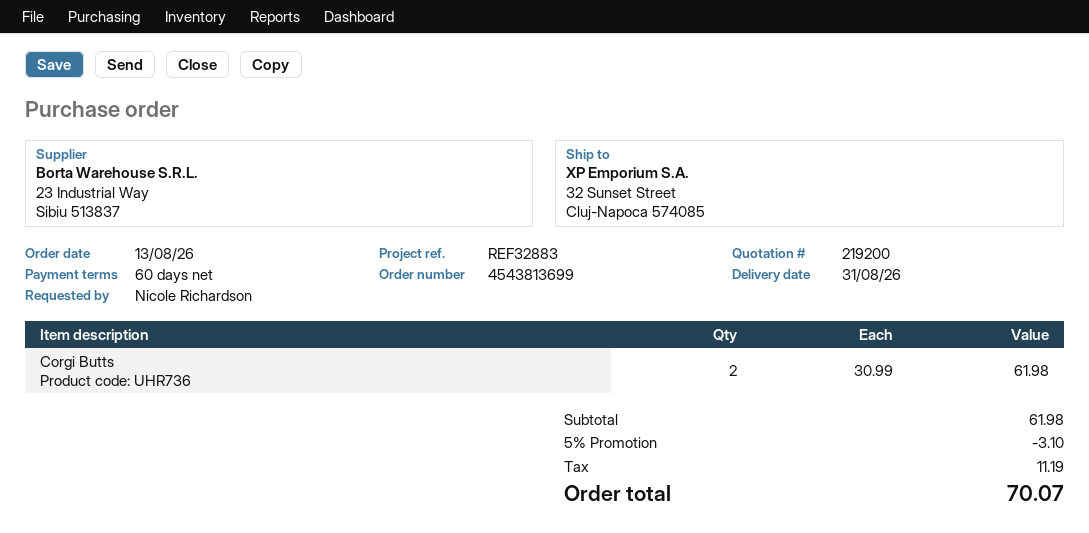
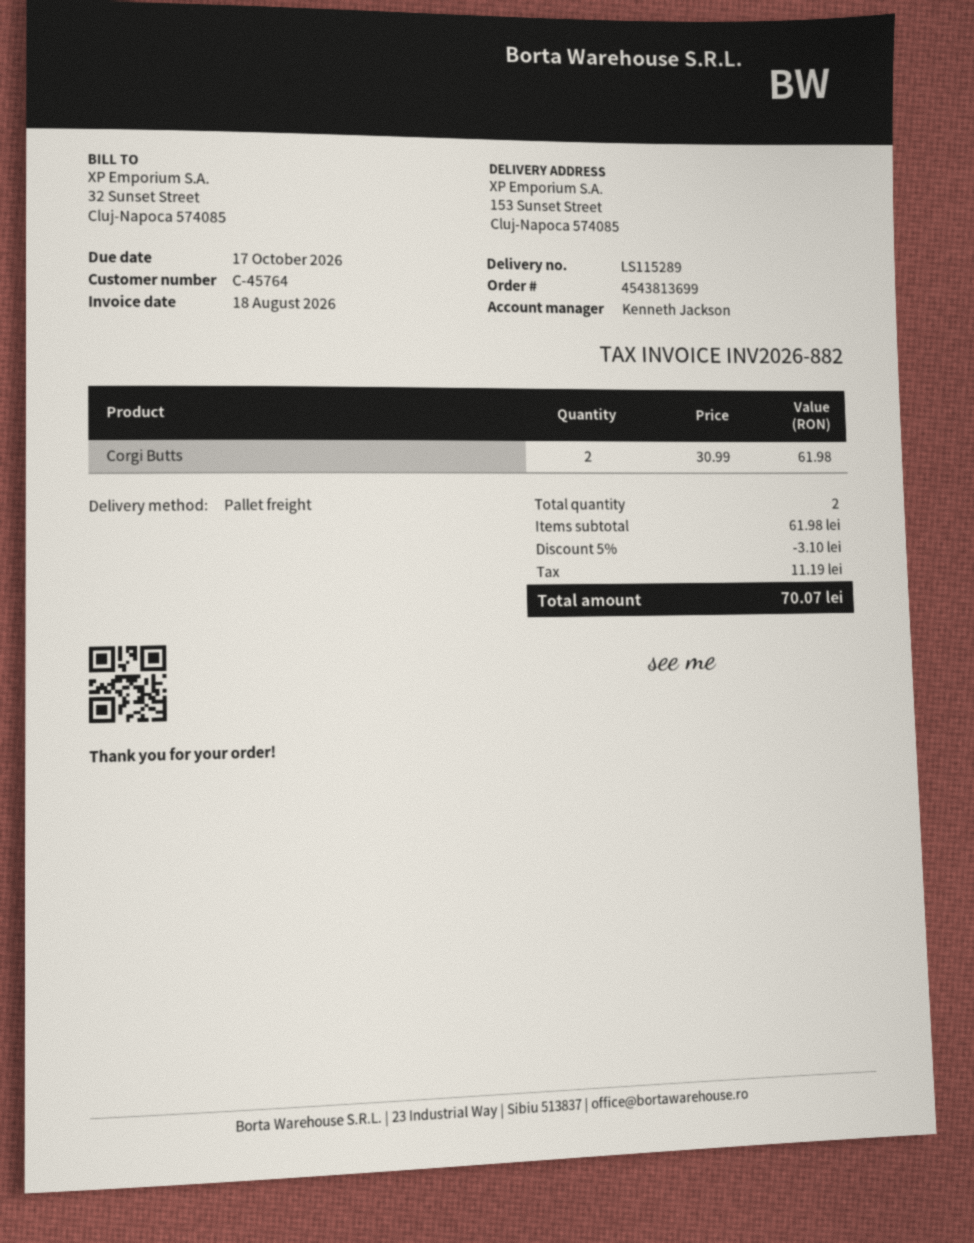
ship to: 32 Sunset Street, Cluj-Napoca 574085 -> 153 Sunset Street, Cluj-Napoca 574085

